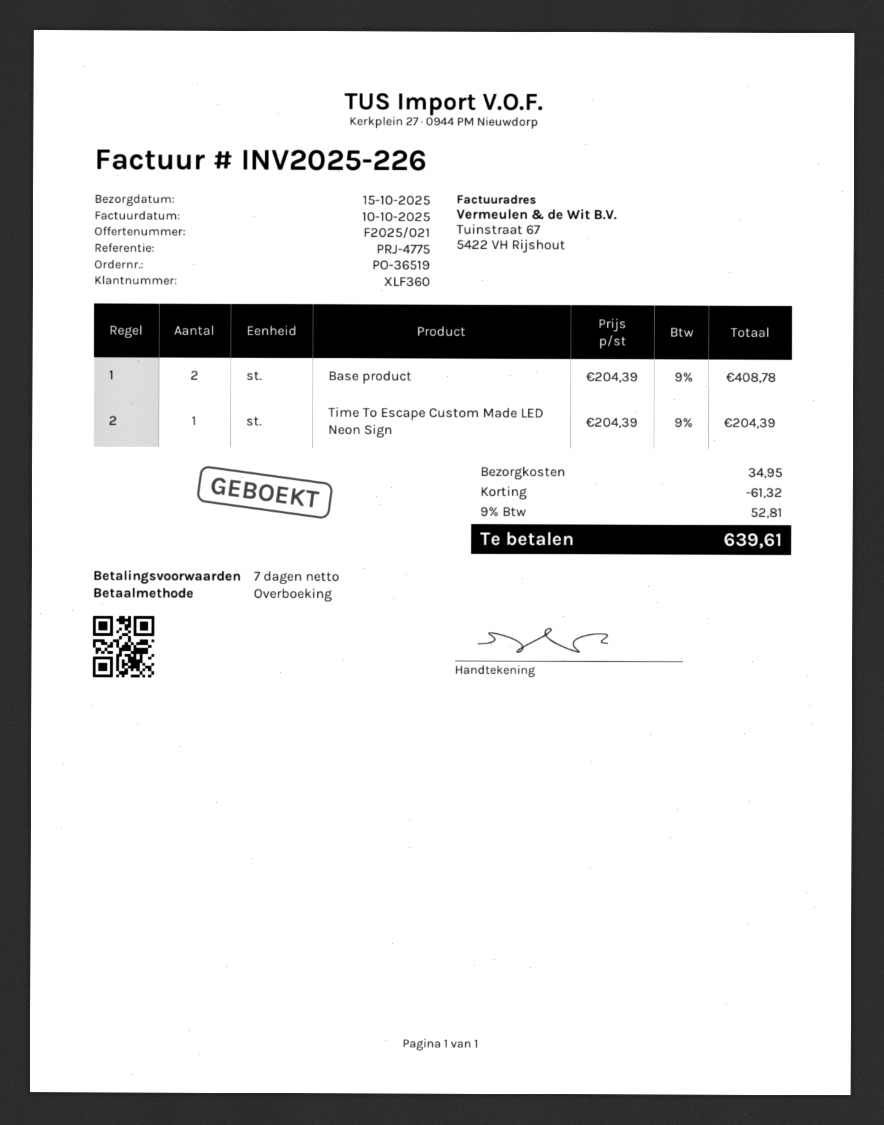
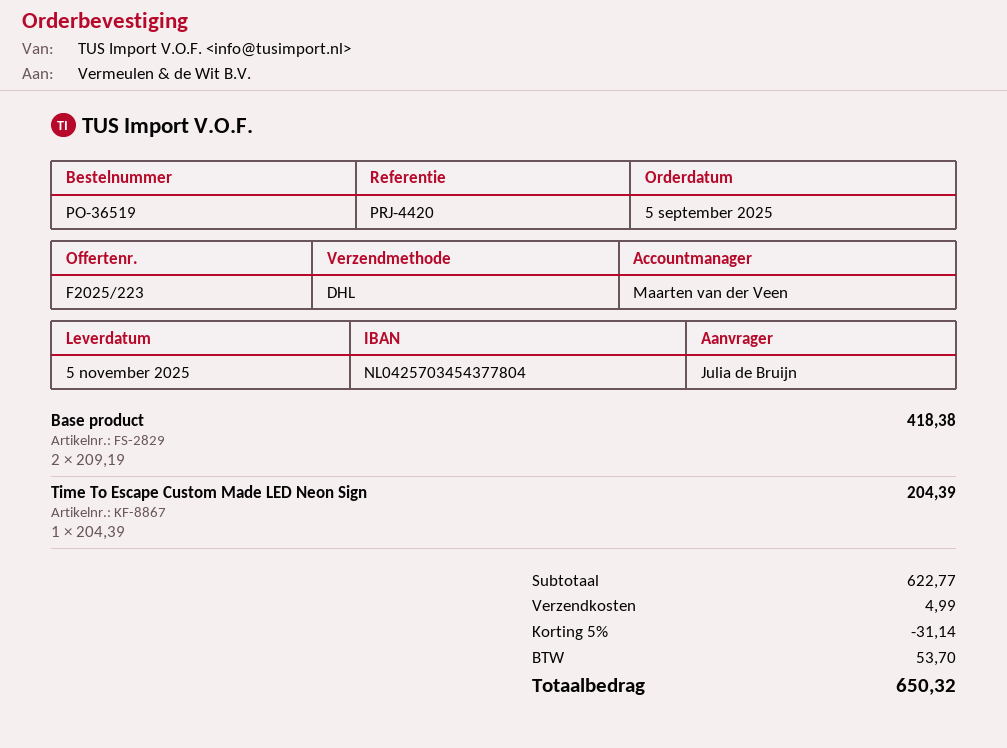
quote number: F2025/021 -> F2025/223
delivery date: 2025-10-15 -> 2025-11-05
reference: PRJ-4775 -> PRJ-4420
Base product: 2 x 204.39 = 408.78 -> 2 x 209.19 = 418.38
discount: 61.32 -> 31.14
shipping: 34.95 -> 4.99
tax: 52.81 -> 53.70
total: 639.61 -> 650.32

